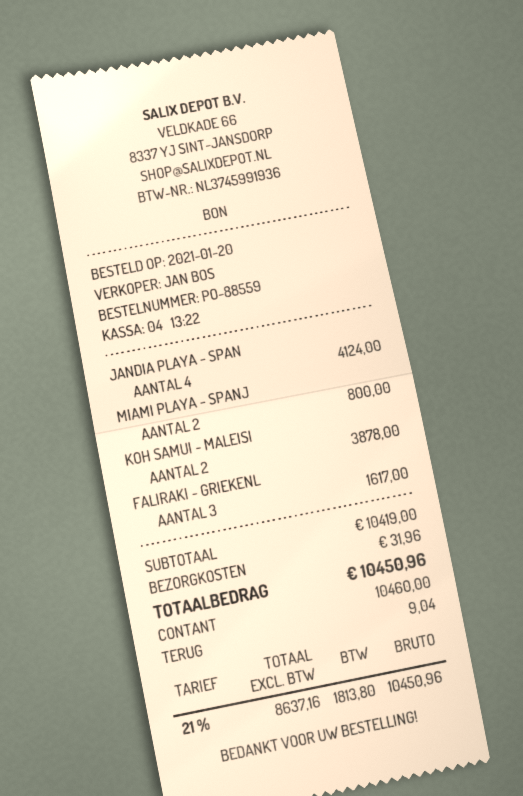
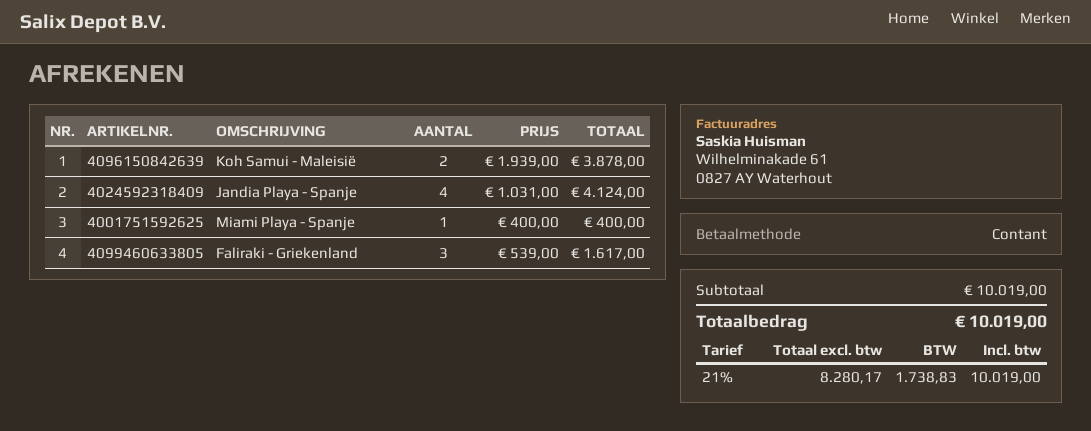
MIAMI PLAYA - SPANJ: 2 for 800.00 -> 1 for 400.00
subtotal: 10419.00 -> 10019.00
shipping: 31.96 -> none
net: 8637.16 -> 8280.17
tax: 21% = 1813.80 -> 21% = 1738.83
total: 10450.96 -> 10019.00

